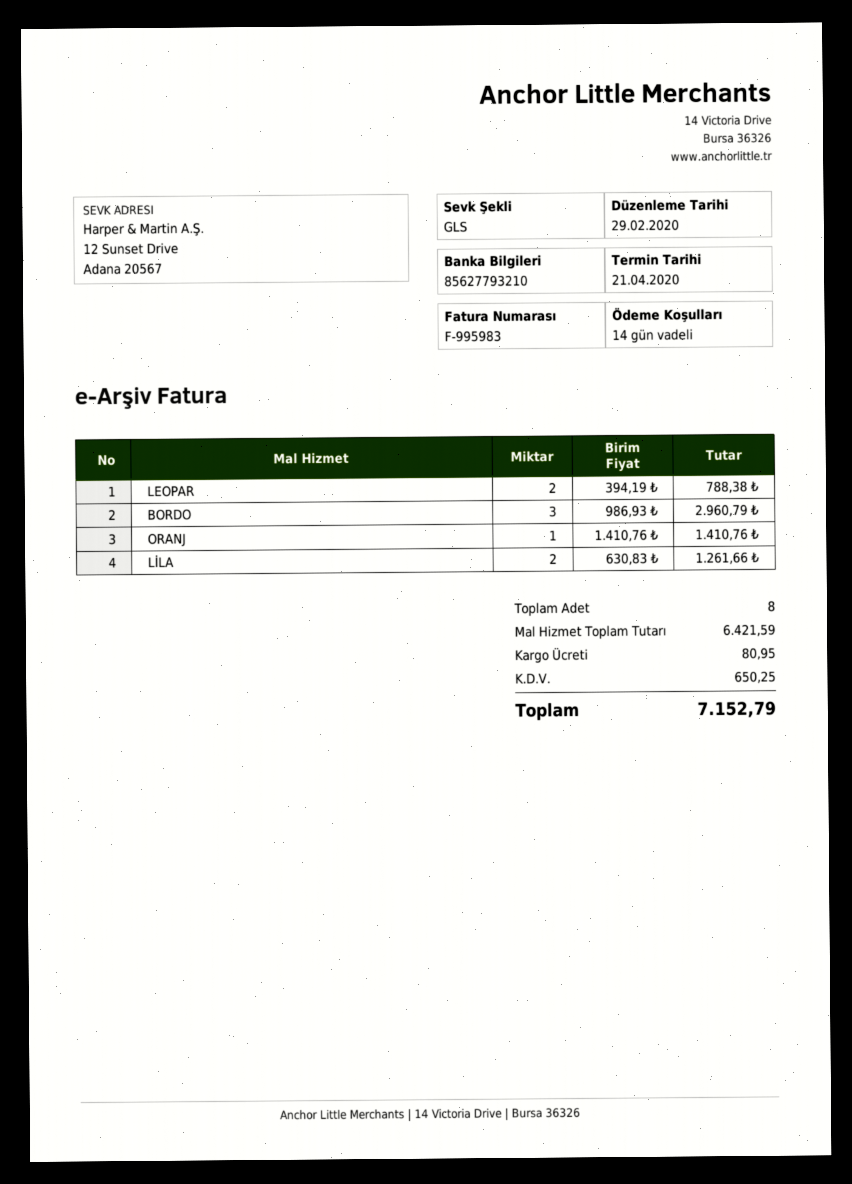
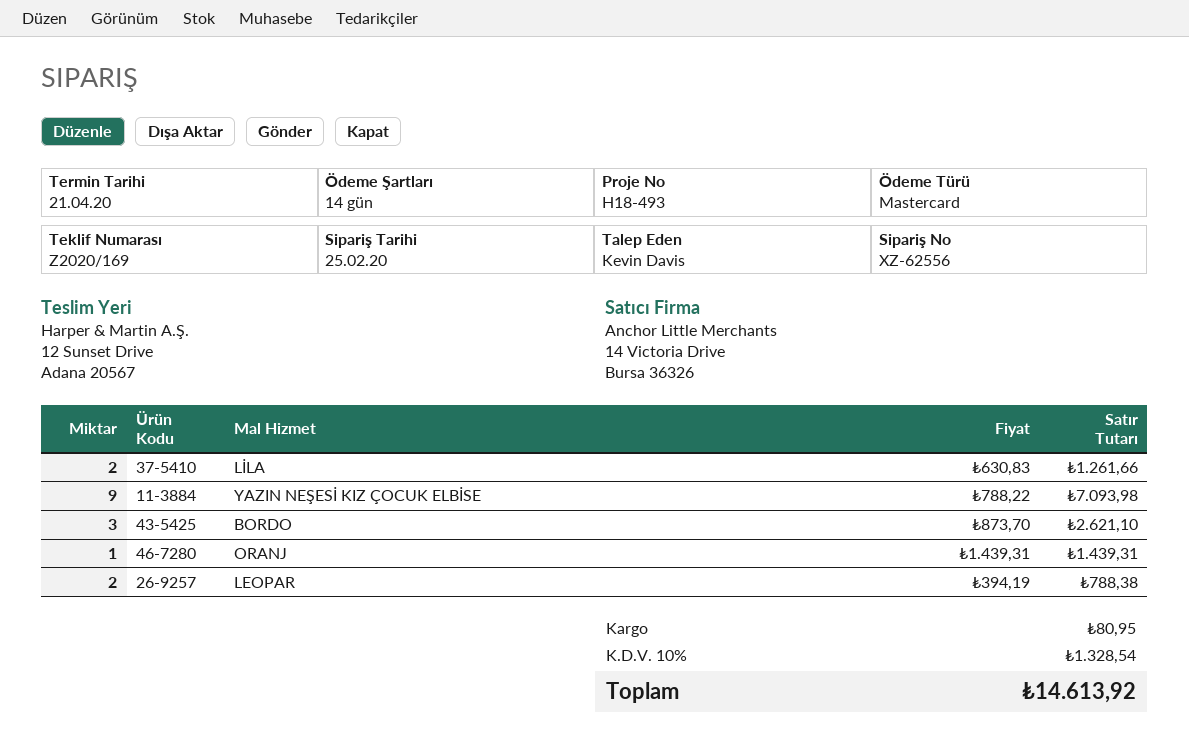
BORDO: 3 x 986.93 = 2960.79 -> 3 x 873.70 = 2621.10
ORANJ: 1 x 1410.76 = 1410.76 -> 1 x 1439.31 = 1439.31
YAZIN NEŞESİ KIZ ÇOCUK ELBİSE: none -> 9 x 788.22 = 7093.98
tax: 650.25 -> 1328.54
total: 7152.79 -> 14613.92

